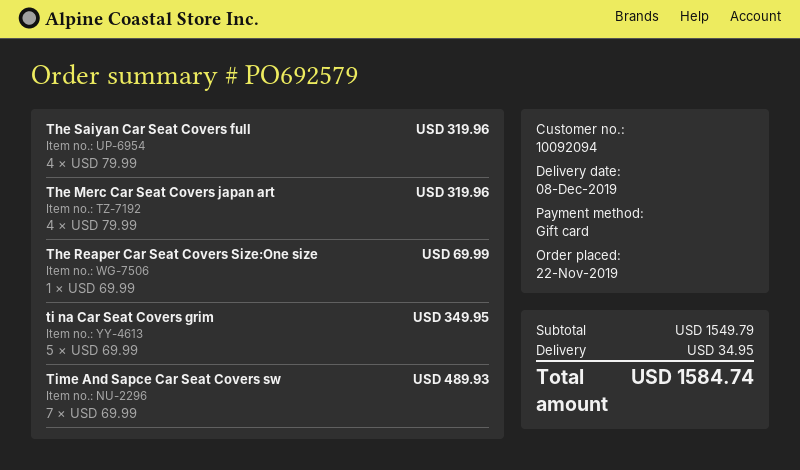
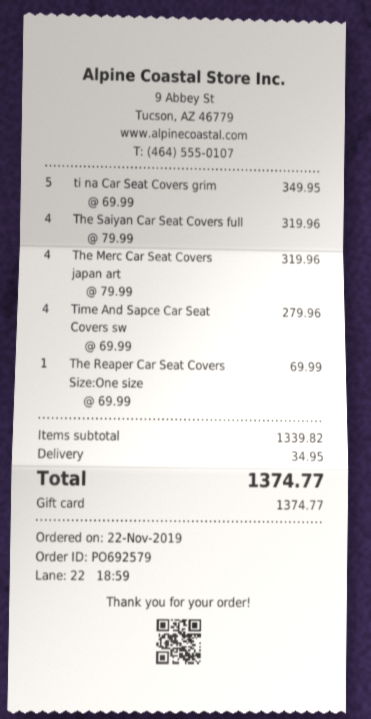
Time And Sapce Car Seat Covers sw: 7 x 69.99 = 489.93 -> 4 x 69.99 = 279.96
subtotal: 1549.79 -> 1339.82
total: 1584.74 -> 1374.77

